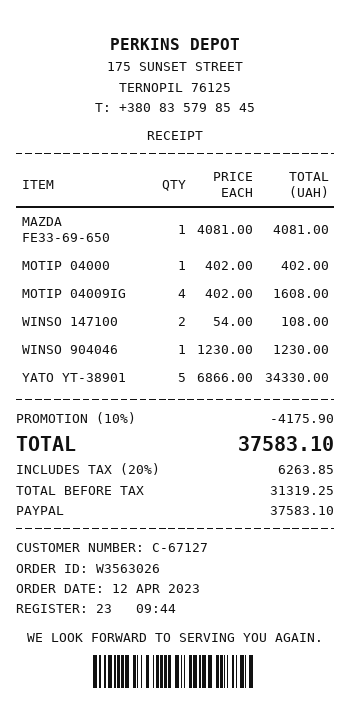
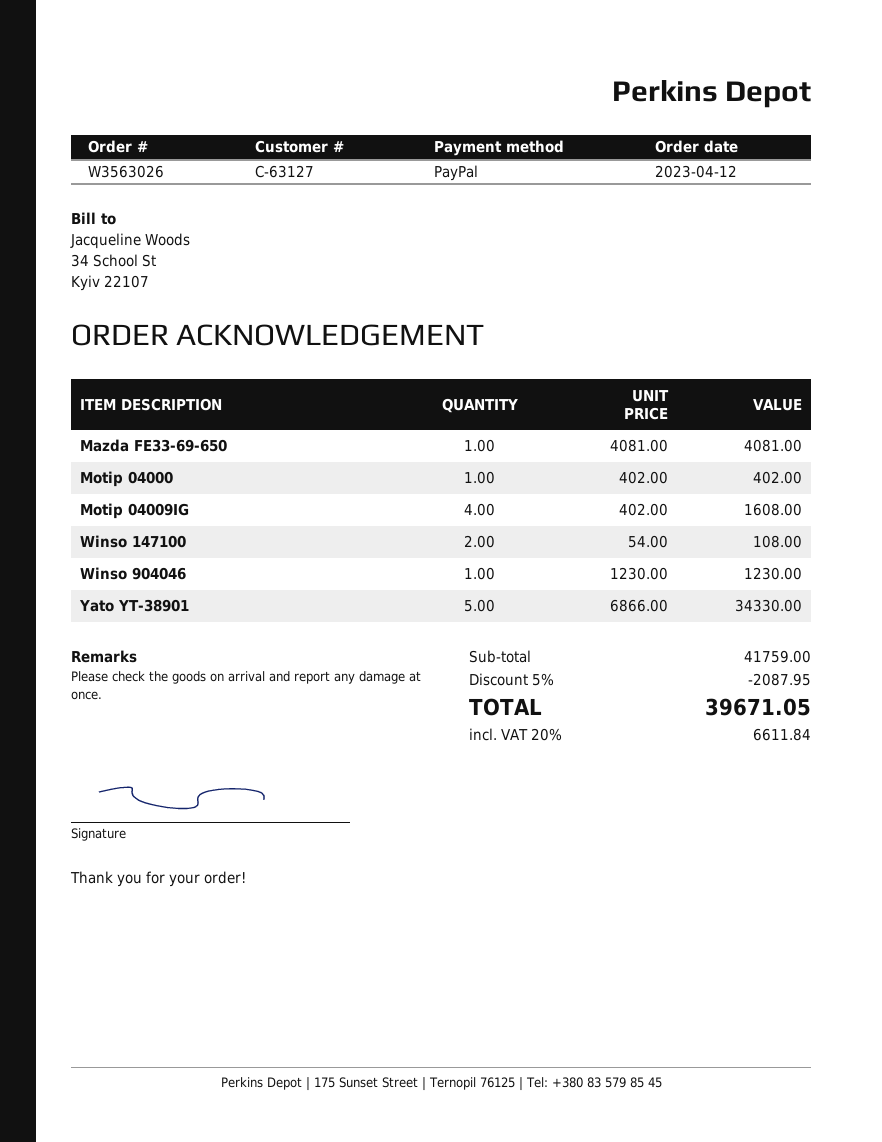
customer number: C-67127 -> C-63127
discount: 10% = 4175.90 -> 5% = 2087.95
tax: 20% = 6263.85 -> 20% = 6611.84
total: 37583.10 -> 39671.05

